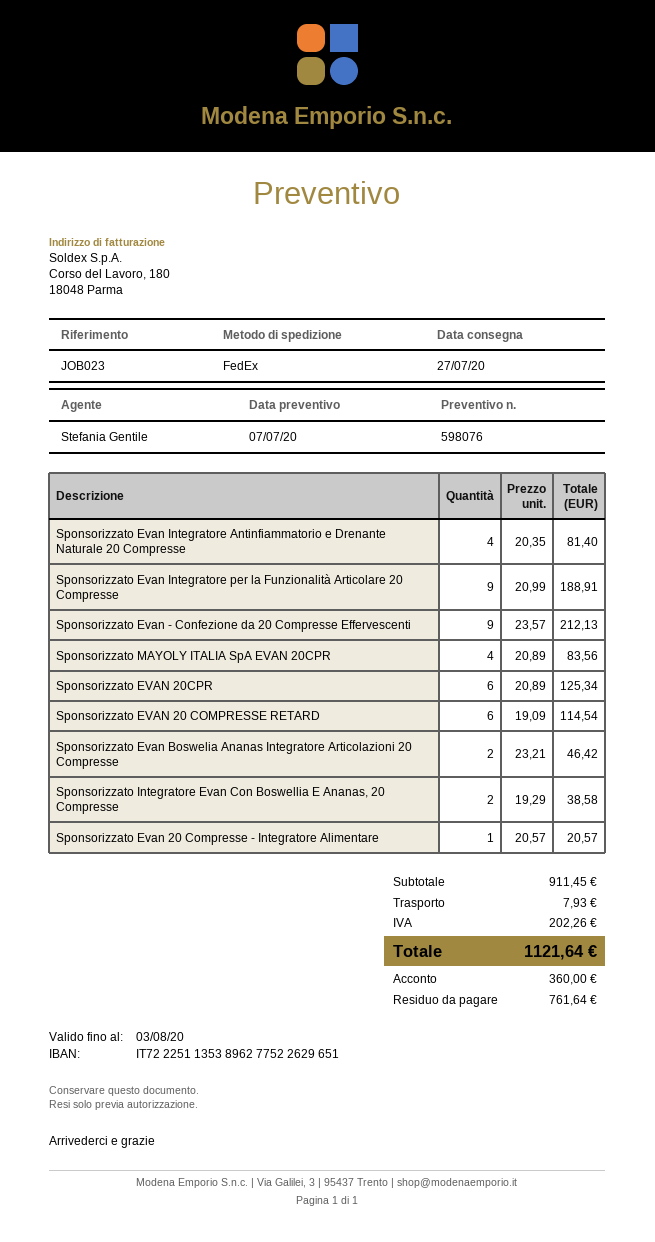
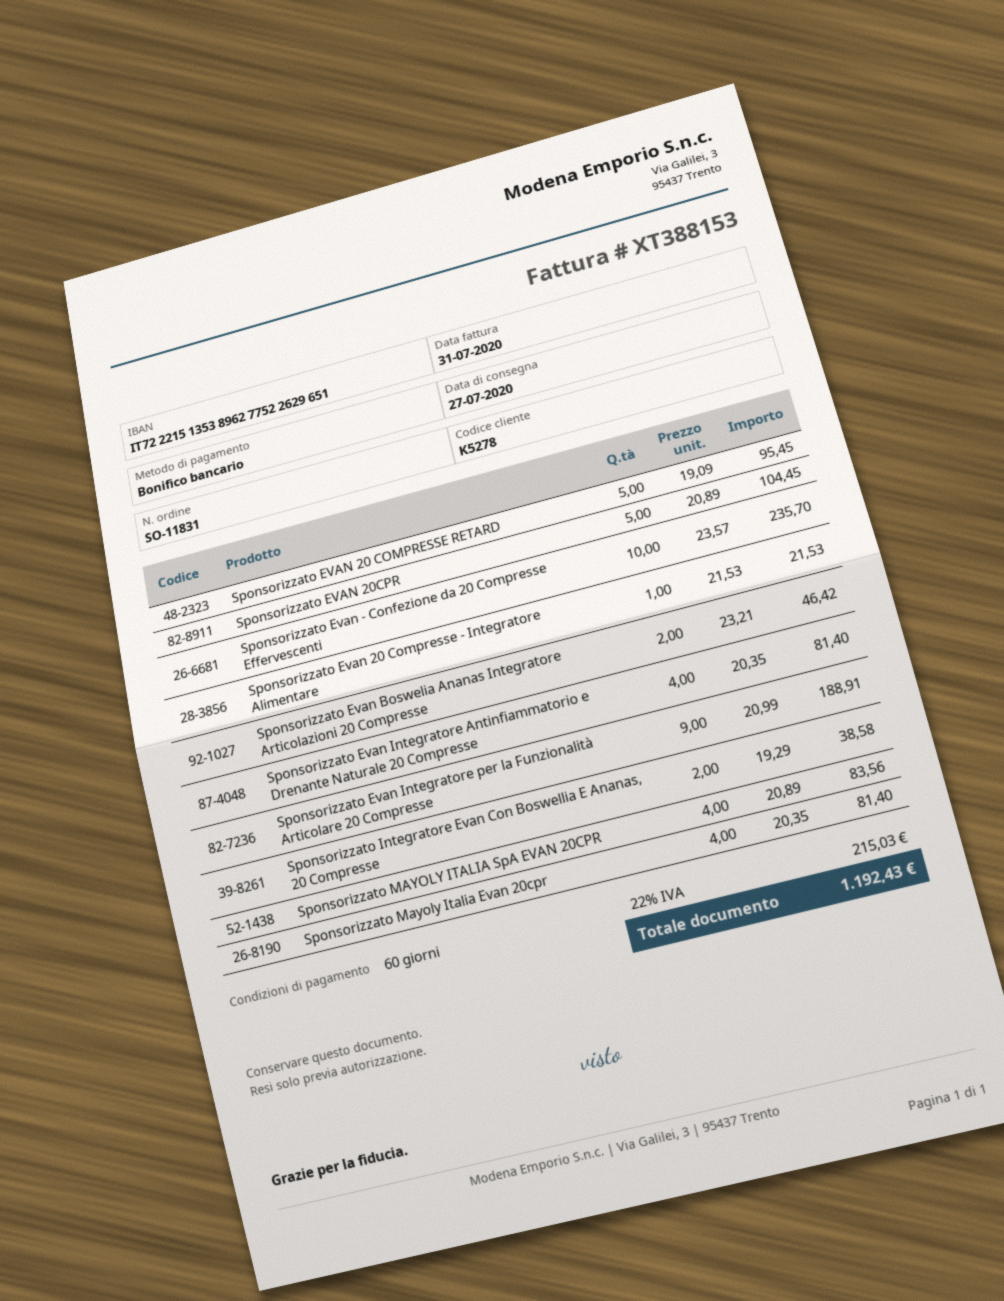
bank account: IT7222511353896277522629651 -> IT7222151353896277522629651
Sponsorizzato Evan - Confezione da 20 Compresse Effervescenti: 9 x 23.57 = 212.13 -> 10 x 23.57 = 235.70
Sponsorizzato EVAN 20CPR: 6 x 20.89 = 125.34 -> 5 x 20.89 = 104.45
Sponsorizzato EVAN 20 COMPRESSE RETARD: 6 x 19.09 = 114.54 -> 5 x 19.09 = 95.45
Sponsorizzato Evan 20 Compresse - Integratore Alimentare: 1 x 20.57 = 20.57 -> 1 x 21.53 = 21.53
Sponsorizzato Mayoly Italia Evan 20cpr: none -> 4 x 20.35 = 81.40
shipping: 7.93 -> none
tax: 202.26 -> 215.03
total: 1121.64 -> 1192.43

